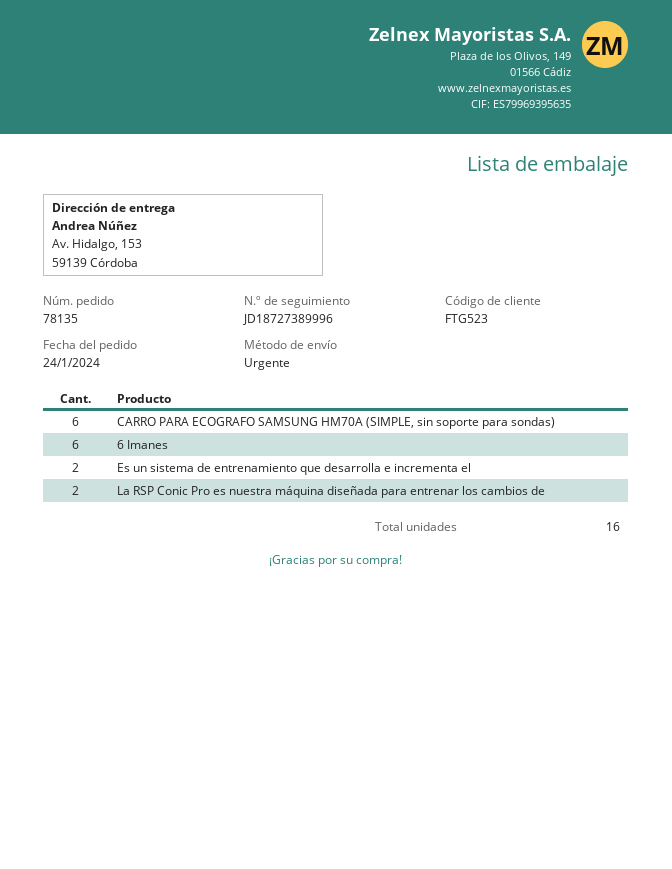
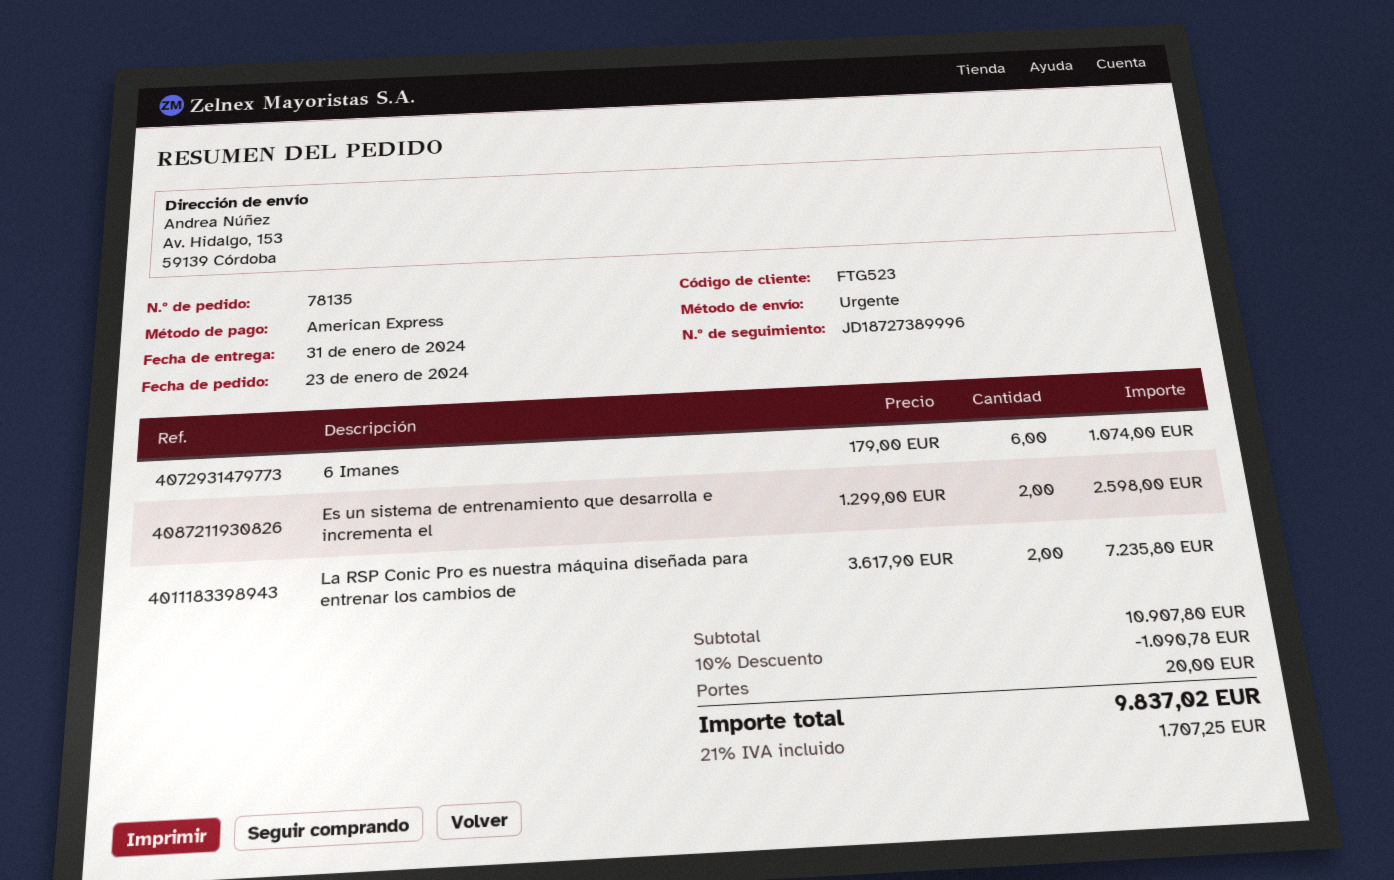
order date: 2024-01-24 -> 2024-01-23
CARRO PARA ECOGRAFO SAMSUNG HM70A (SIMPLE, sin soporte para sondas): 6 -> none

